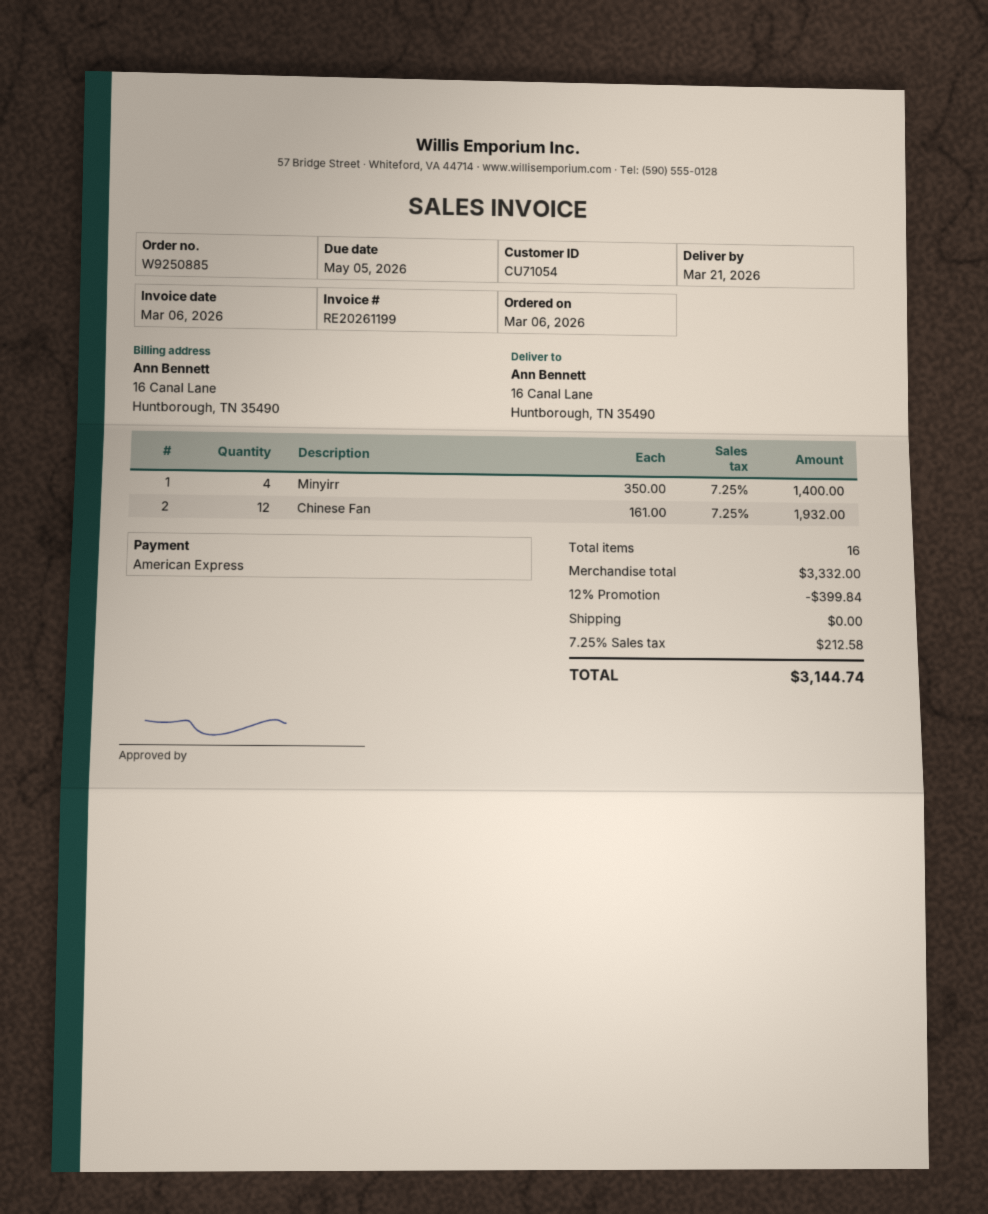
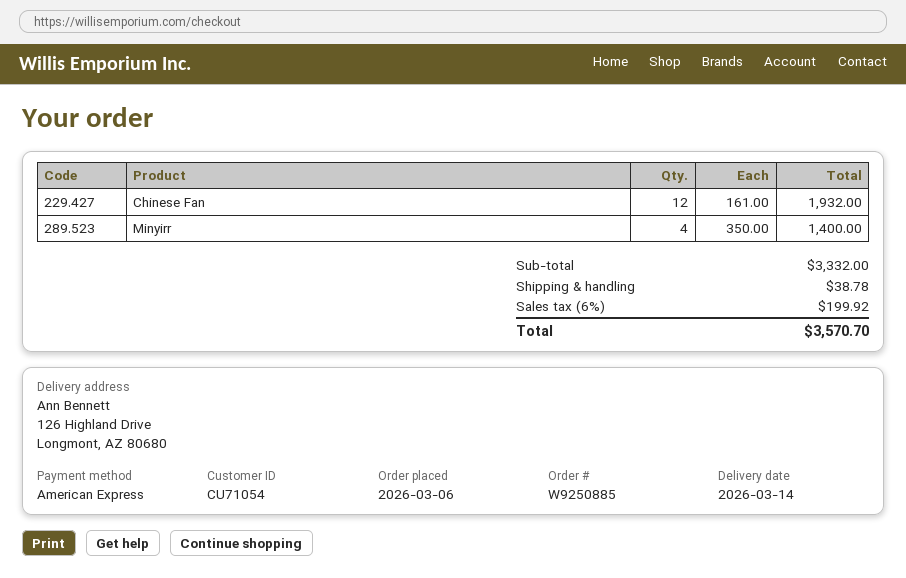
delivery date: 2026-03-21 -> 2026-03-14
ship to: 16 Canal Lane, Huntborough, TN 35490 -> 126 Highland Drive, Longmont, AZ 80680
discount: 12% = 399.84 -> none
shipping: 0.00 -> 38.78
tax: 7.25% = 212.58 -> 6% = 199.92
total: 3144.74 -> 3570.70

